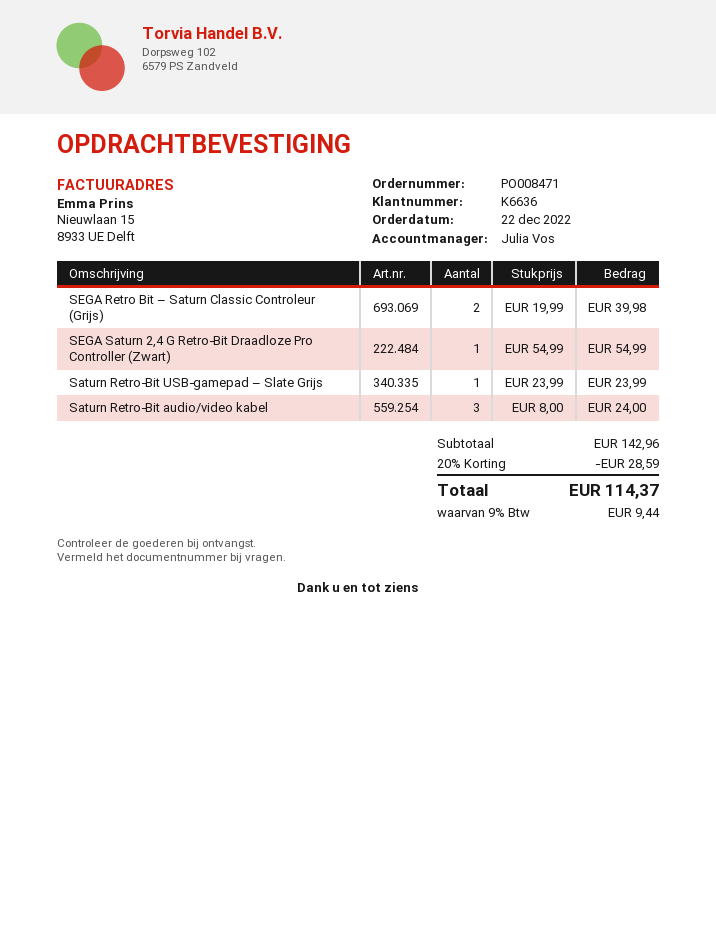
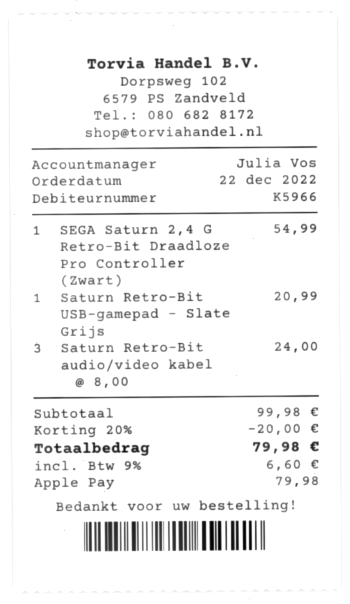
customer number: K6636 -> K5966
SEGA Retro Bit – Saturn Classic Controleur (Grijs): 2 x 19.99 = 39.98 -> none
Saturn Retro‑Bit USB‑gamepad – Slate Grijs: 1 x 23.99 = 23.99 -> 1 x 20.99 = 20.99
subtotal: 142.96 -> 99.98
discount: 20% = 28.59 -> 20% = 20.00
tax: 9% = 9.44 -> 9% = 6.60
total: 114.37 -> 79.98

